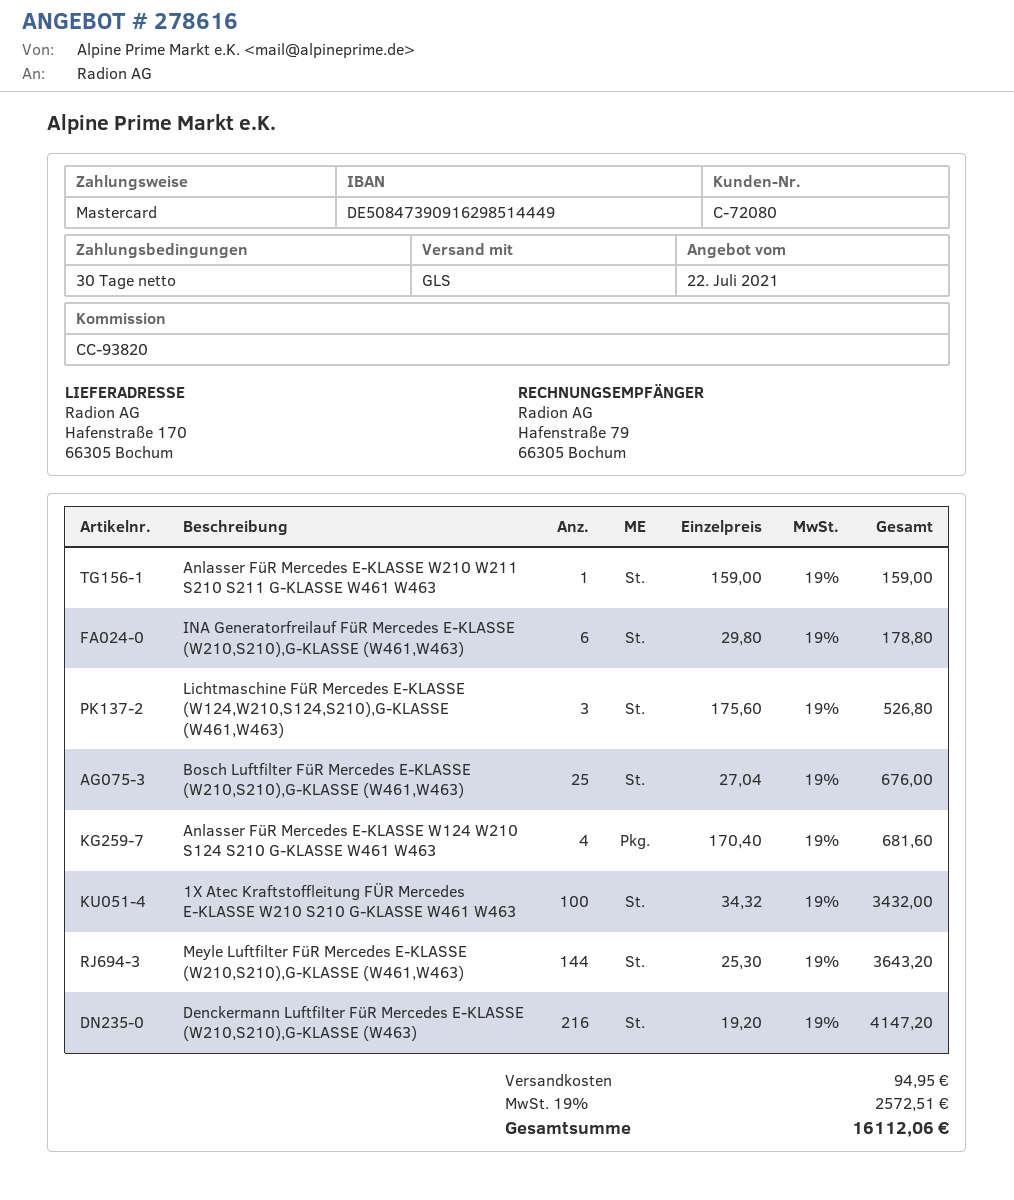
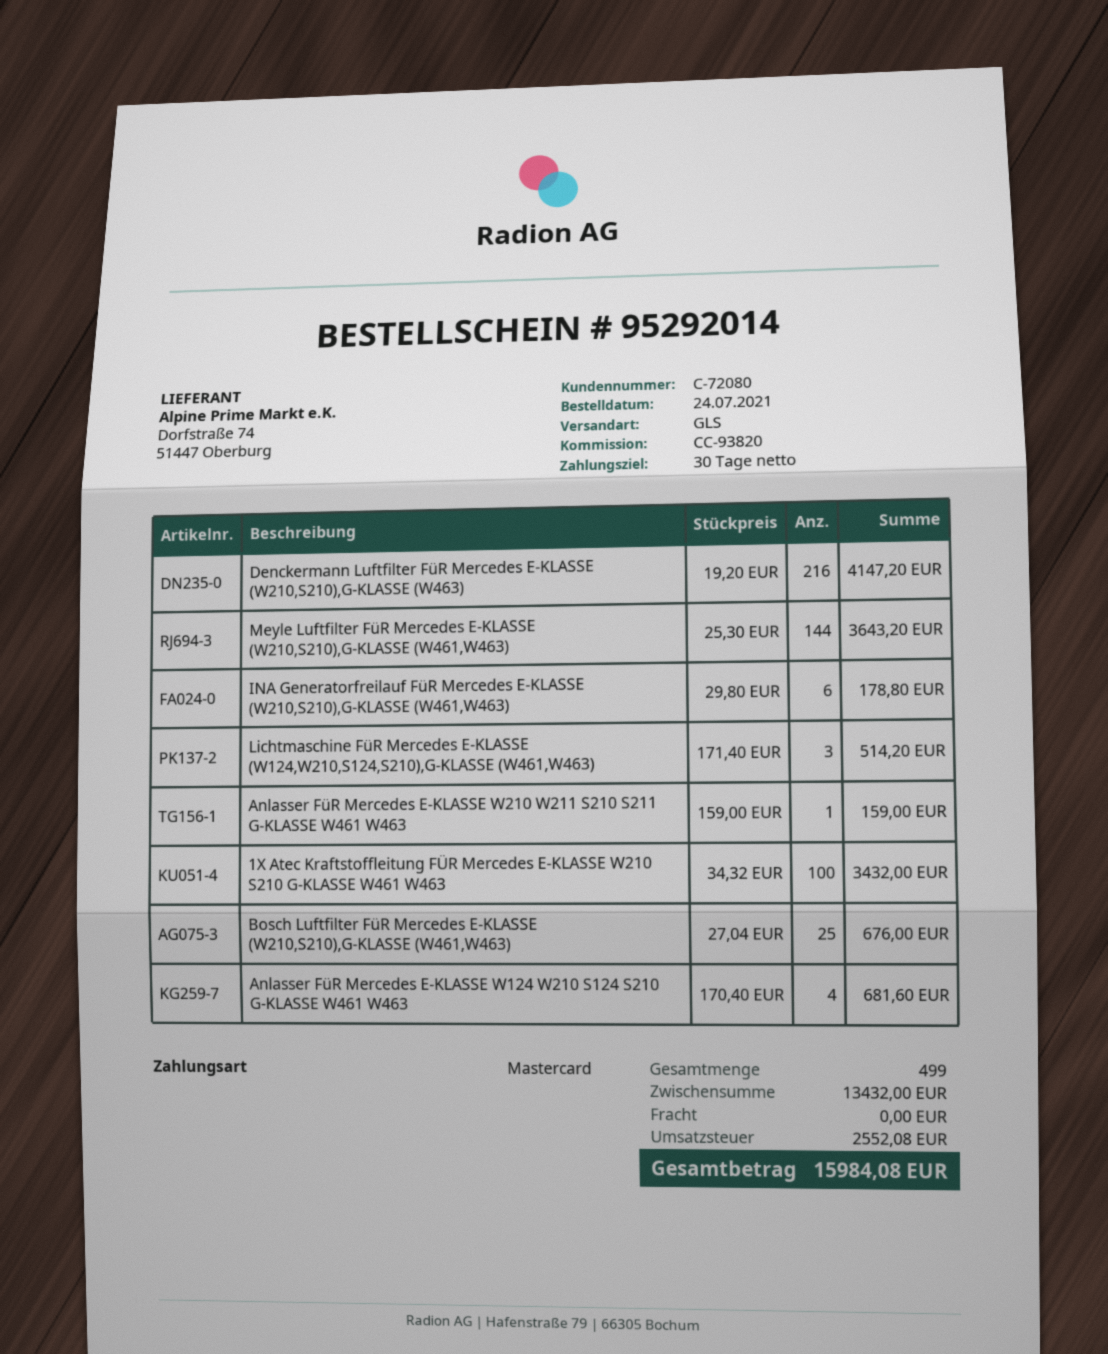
Lichtmaschine FüR Mercedes E-KLASSE (W124,W210,S124,S210),G-KLASSE (W461,W463): 3 x 175.60 = 526.80 -> 3 x 171.40 = 514.20
shipping: 94.95 -> 0.00
tax: 2572.51 -> 2552.08
total: 16112.06 -> 15984.08

